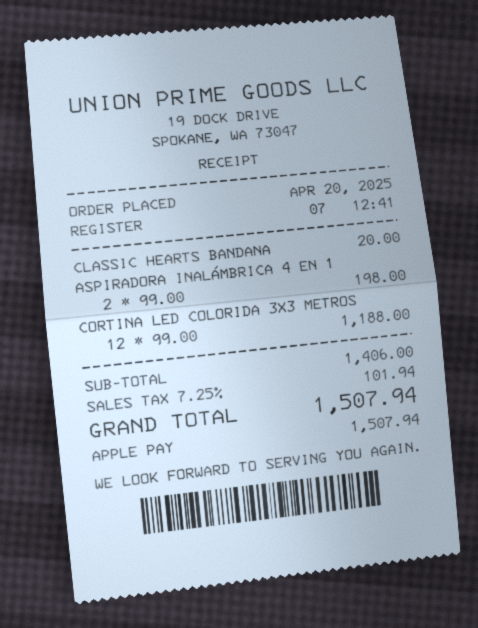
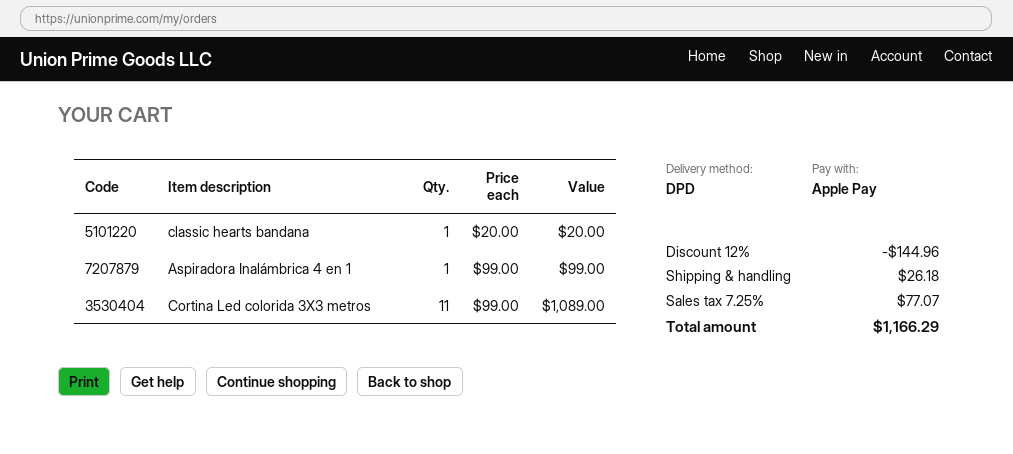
ASPIRADORA INALÁMBRICA 4 EN 1: 2 x 99.00 = 198.00 -> 1 x 99.00 = 99.00
CORTINA LED COLORIDA 3X3 METROS: 12 x 99.00 = 1188.00 -> 11 x 99.00 = 1089.00
discount: none -> 12% = 144.96
shipping: none -> 26.18
tax: 7.25% = 101.94 -> 7.25% = 77.07
total: 1507.94 -> 1166.29

